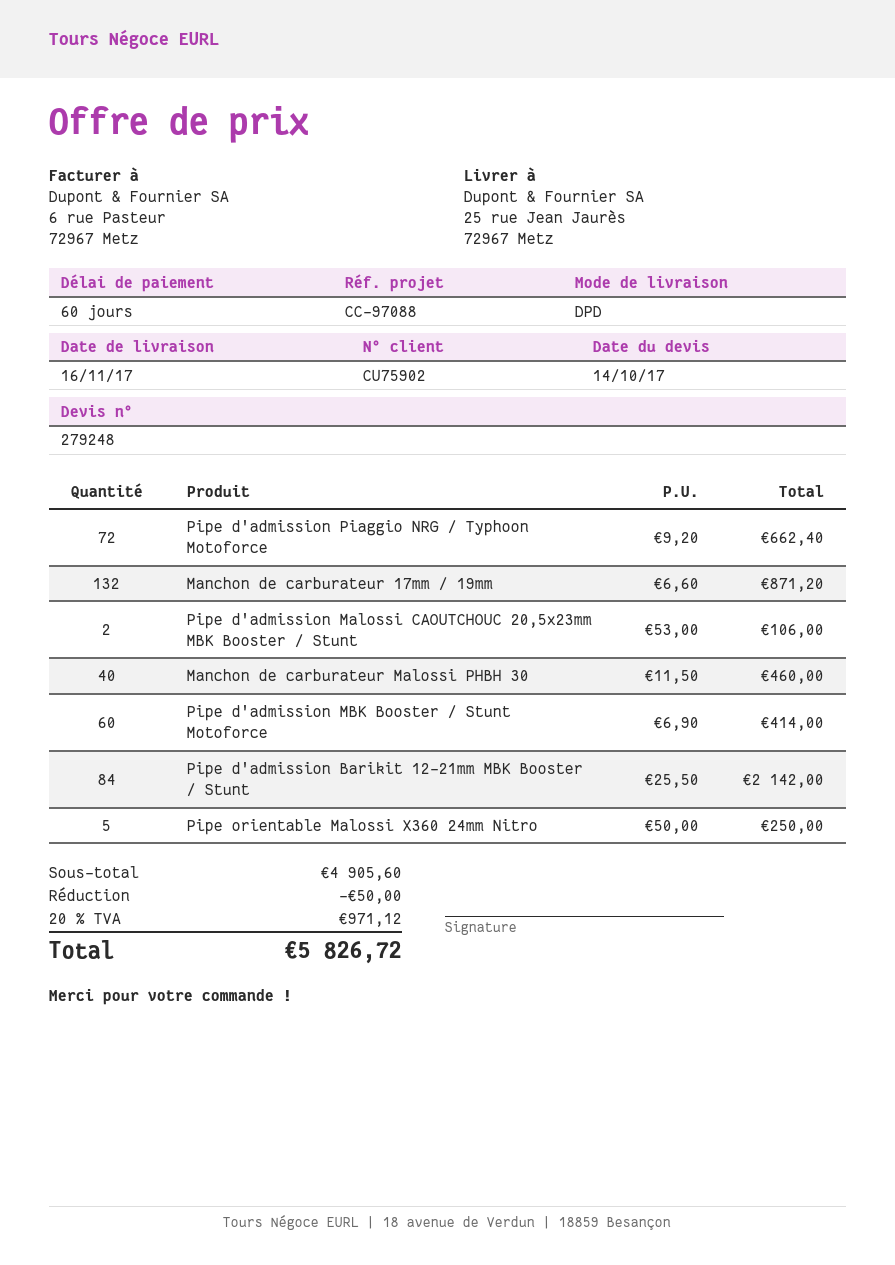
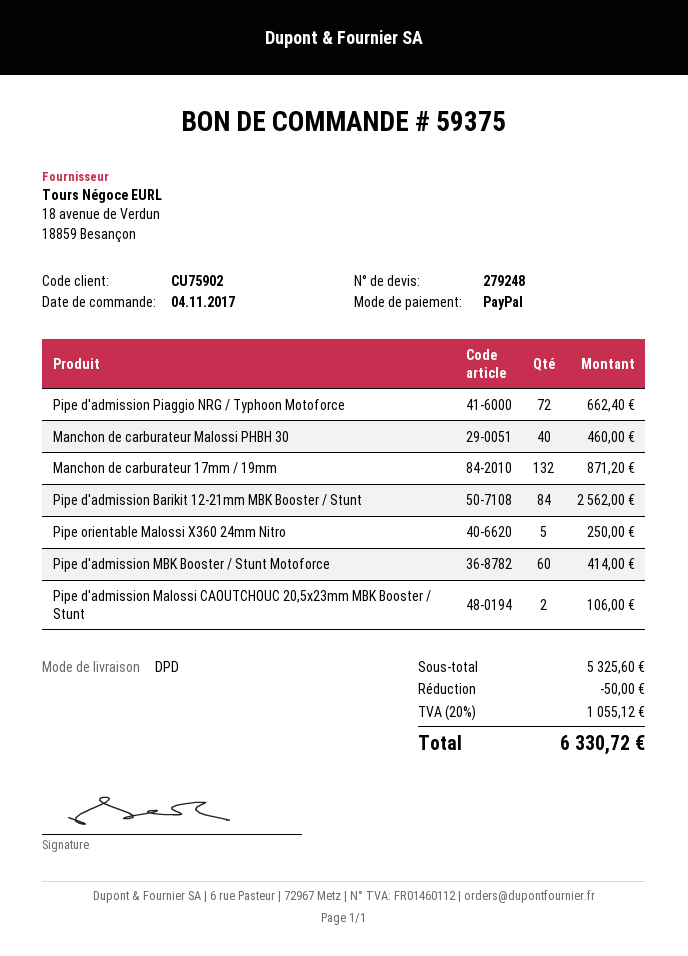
Pipe d'admission Barikit 12-21mm MBK Booster / Stunt: 84 for 2142.00 -> 84 for 2562.00
subtotal: 4905.60 -> 5325.60
tax: 20% = 971.12 -> 20% = 1055.12
total: 5826.72 -> 6330.72

